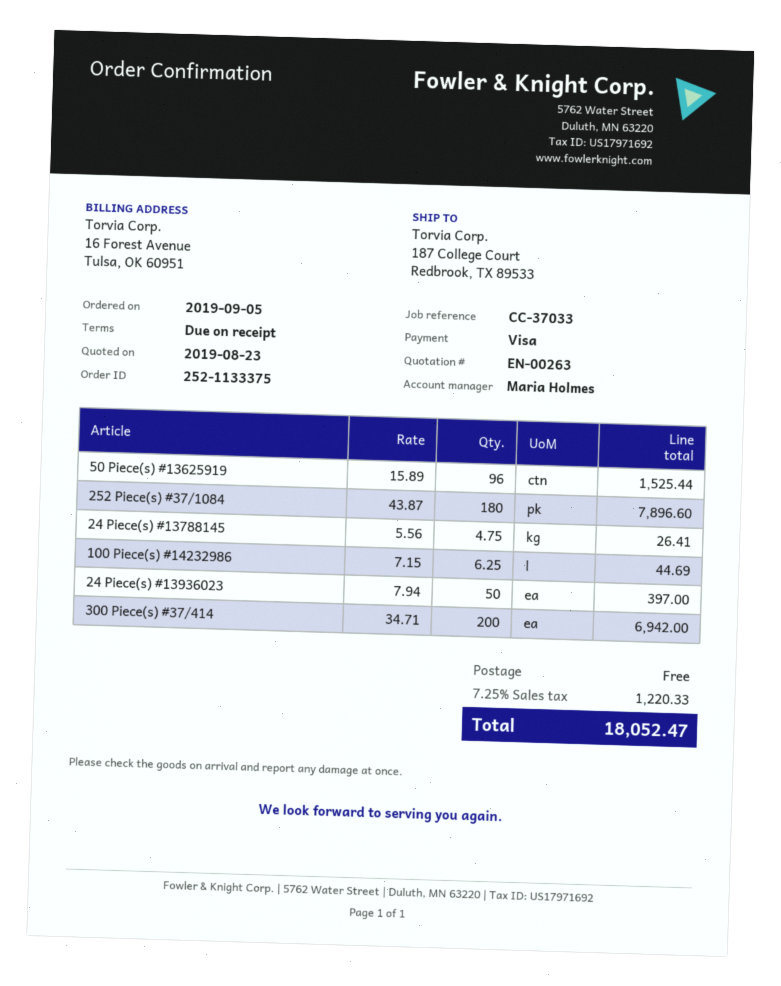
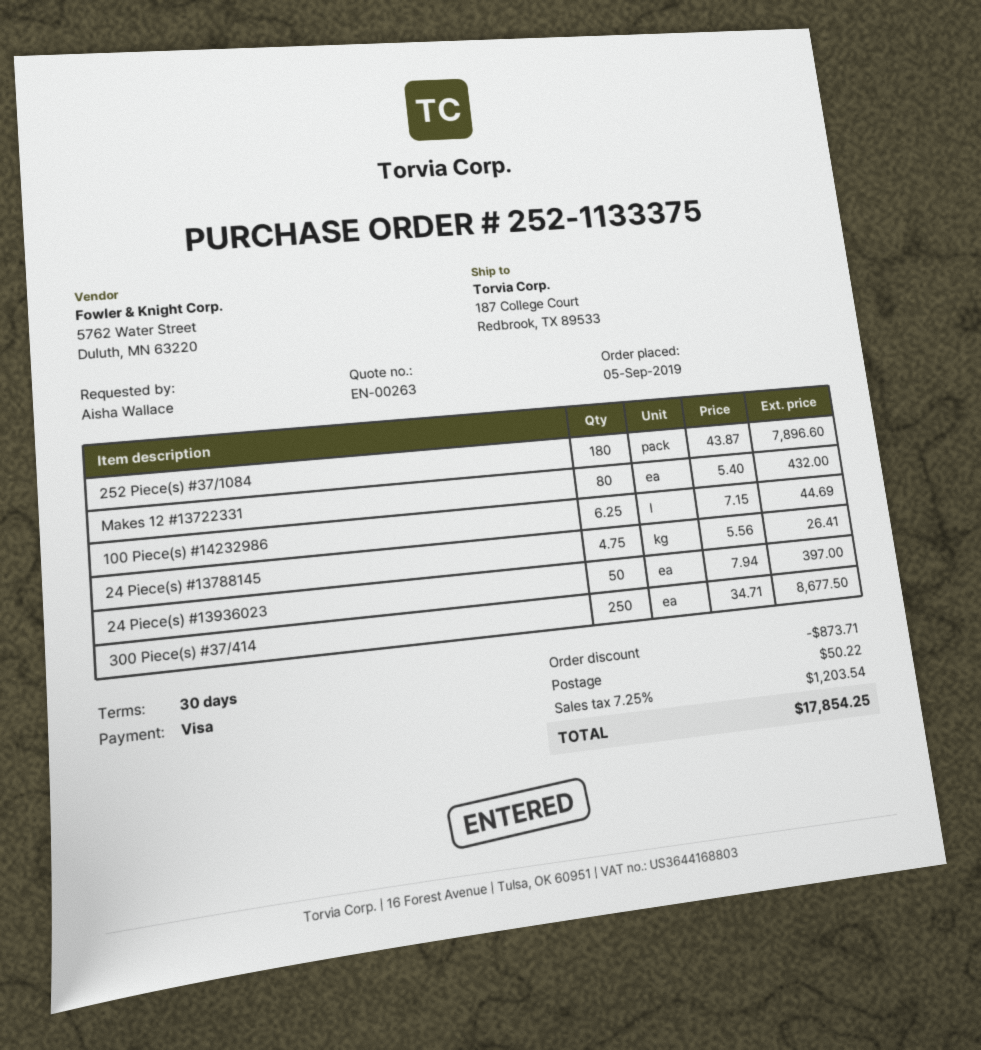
payment terms: on receipt -> 30 days
50 Piece(s) #13625919: 96 x 15.89 = 1525.44 -> none
300 Piece(s) #37/414: 200 x 34.71 = 6942.00 -> 250 x 34.71 = 8677.50
Makes 12 #13722331: none -> 80 x 5.40 = 432.00
discount: none -> 873.71
shipping: 0.00 -> 50.22
tax: 7.25% = 1220.33 -> 7.25% = 1203.54
total: 18052.47 -> 17854.25

